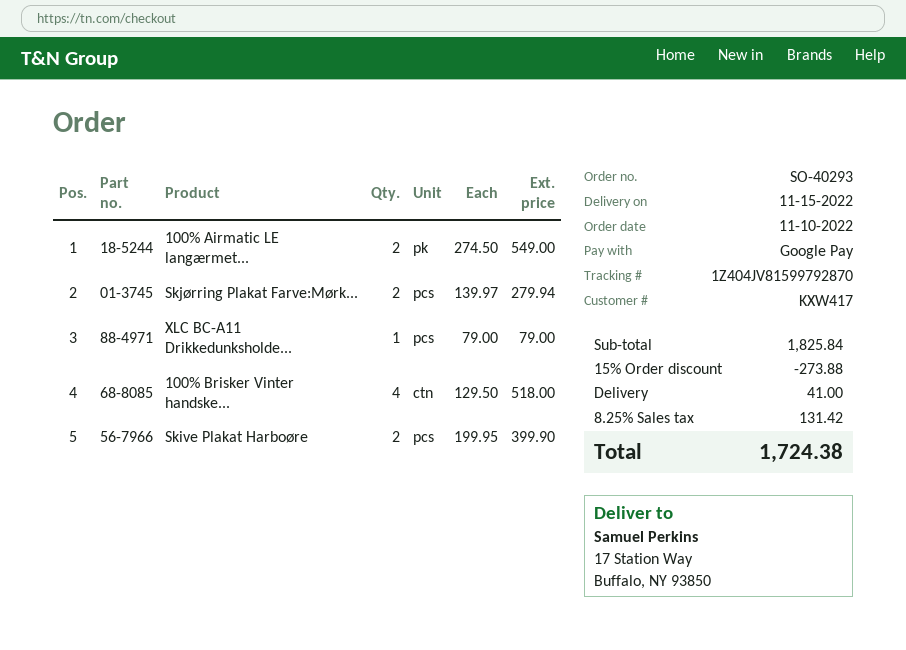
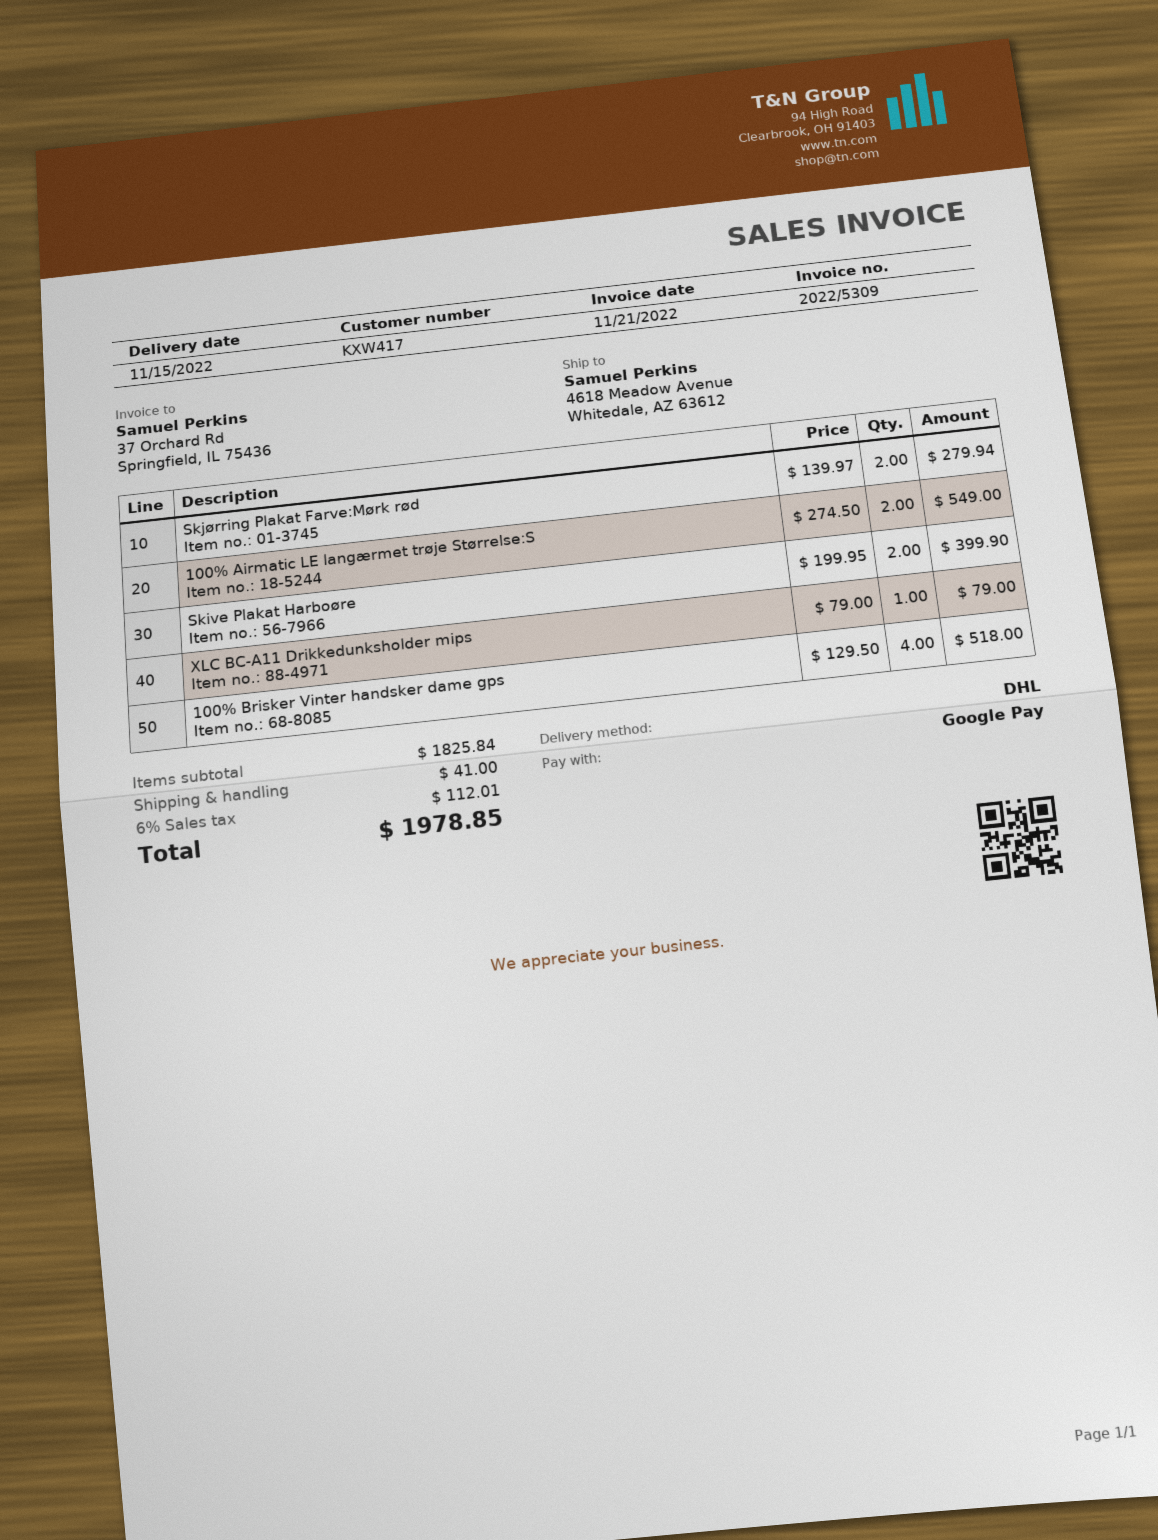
ship to: 17 Station Way, Buffalo, NY 93850 -> 4618 Meadow Avenue, Whitedale, AZ 63612
discount: 15% = 273.88 -> none
tax: 8.25% = 131.42 -> 6% = 112.01
total: 1724.38 -> 1978.85

